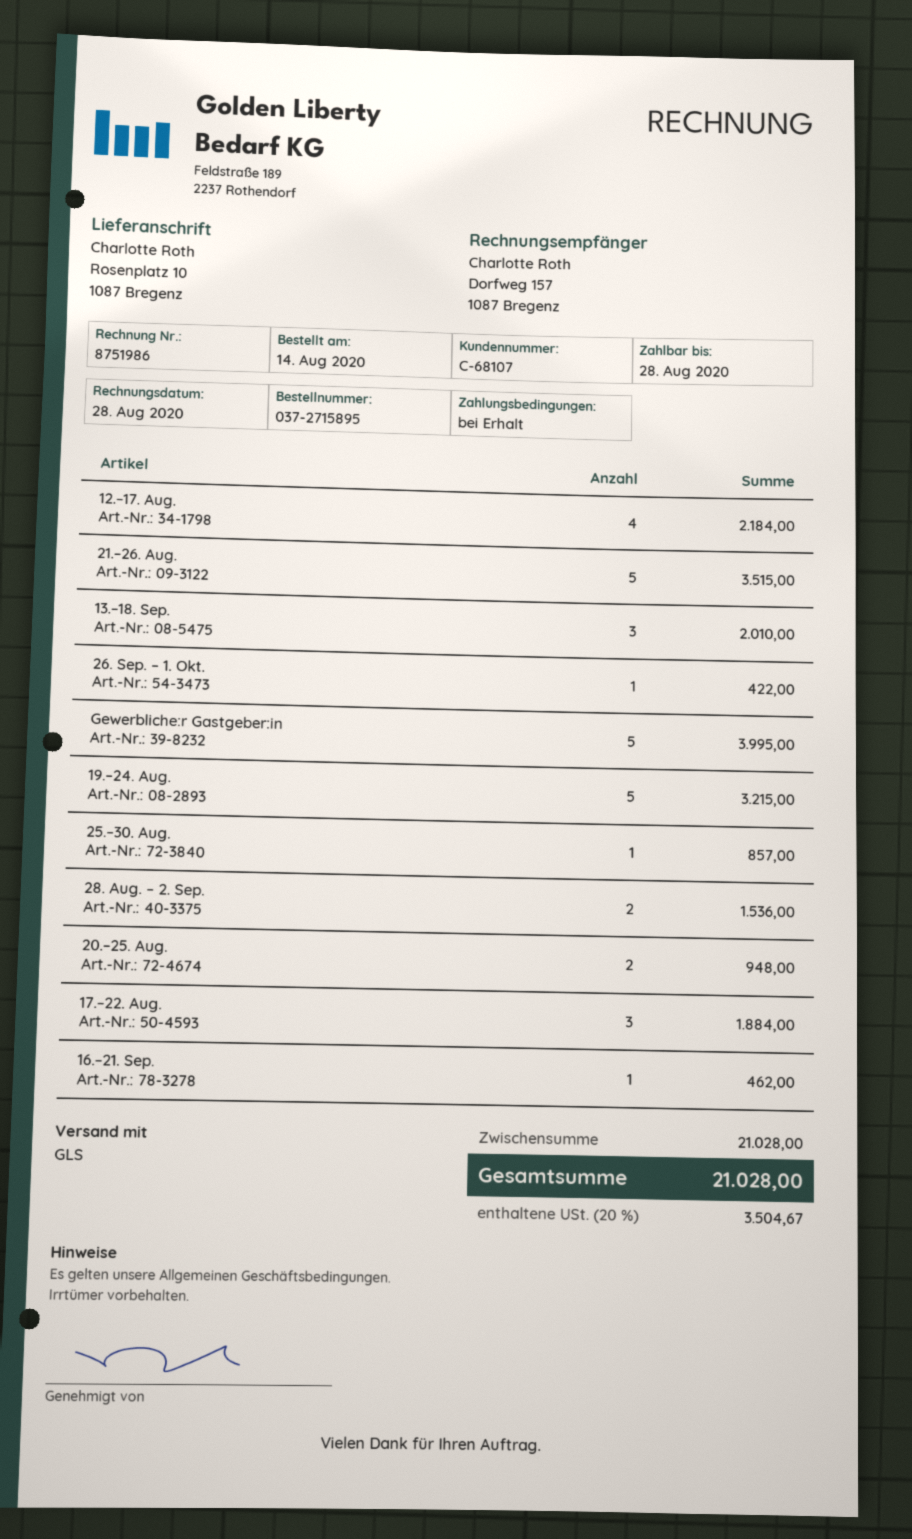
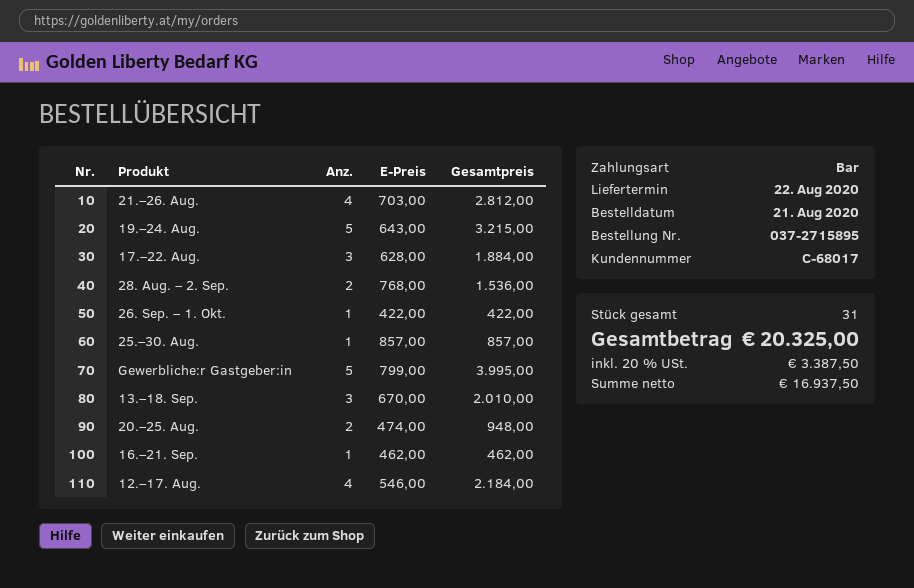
order date: 2020-08-14 -> 2020-08-21
customer number: C-68107 -> C-68017
21.–26. Aug.: 5 for 3515.00 -> 4 for 2812.00
tax: 20% = 3504.67 -> 20% = 3387.50
total: 21028.00 -> 20325.00

